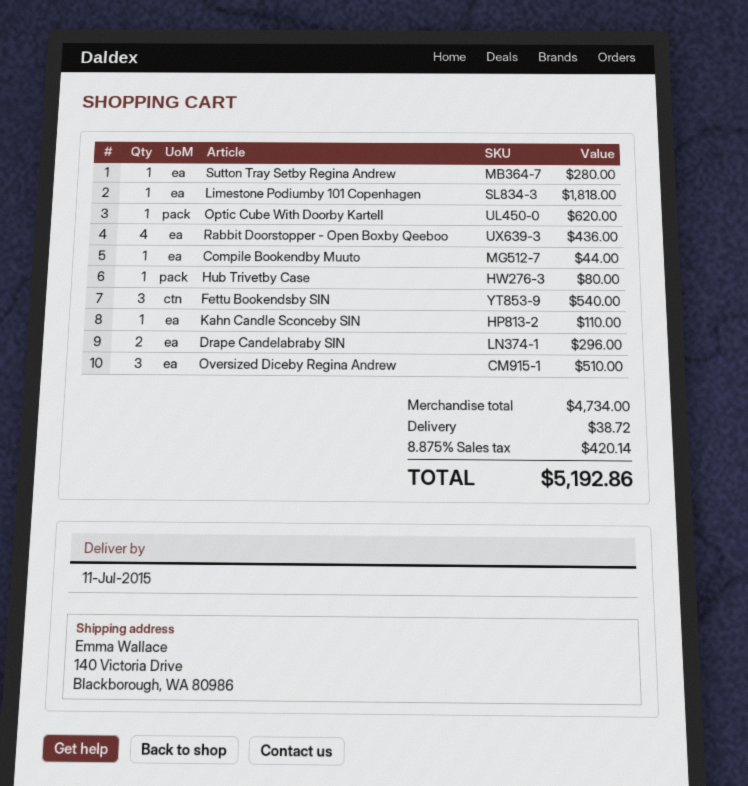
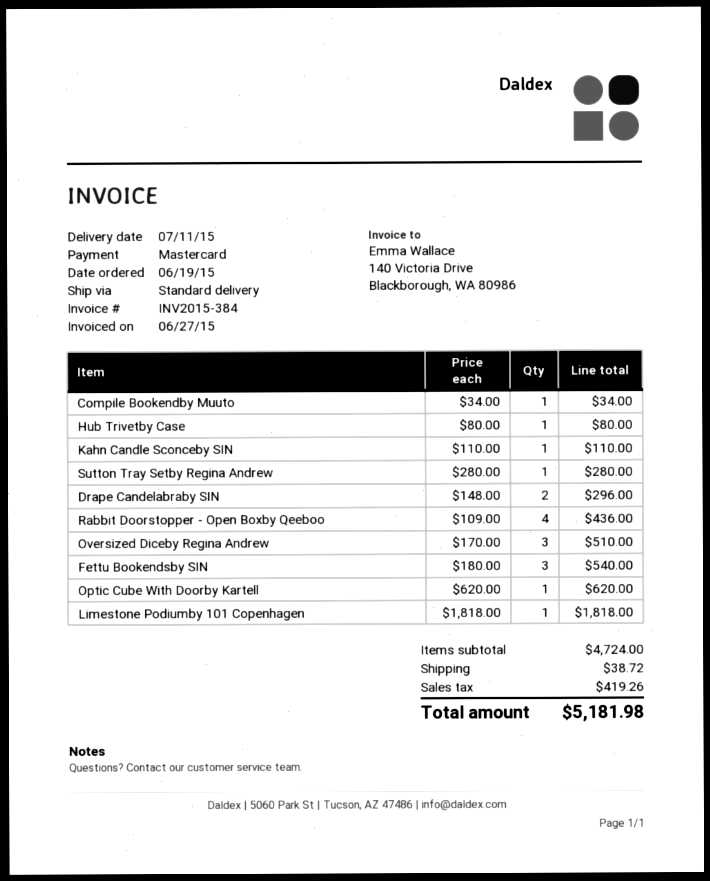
Compile Bookendby Muuto: 1 for 44.00 -> 1 for 34.00
subtotal: 4734.00 -> 4724.00
tax: 420.14 -> 419.26
total: 5192.86 -> 5181.98

